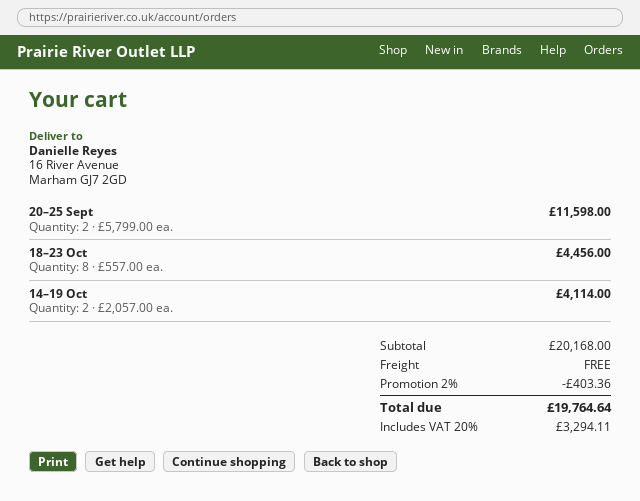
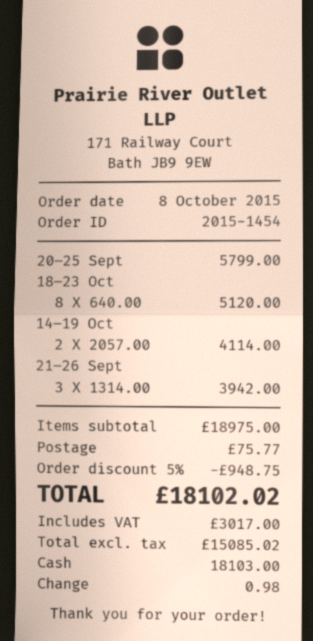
20–25 Sept: 2 x 5799.00 = 11598.00 -> 1 x 5799.00 = 5799.00
18–23 Oct: 8 x 557.00 = 4456.00 -> 8 x 640.00 = 5120.00
21–26 Sept: none -> 3 x 1314.00 = 3942.00
subtotal: 20168.00 -> 18975.00
discount: 2% = 403.36 -> 5% = 948.75
shipping: 0.00 -> 75.77
tax: 3294.11 -> 3017.00
total: 19764.64 -> 18102.02

